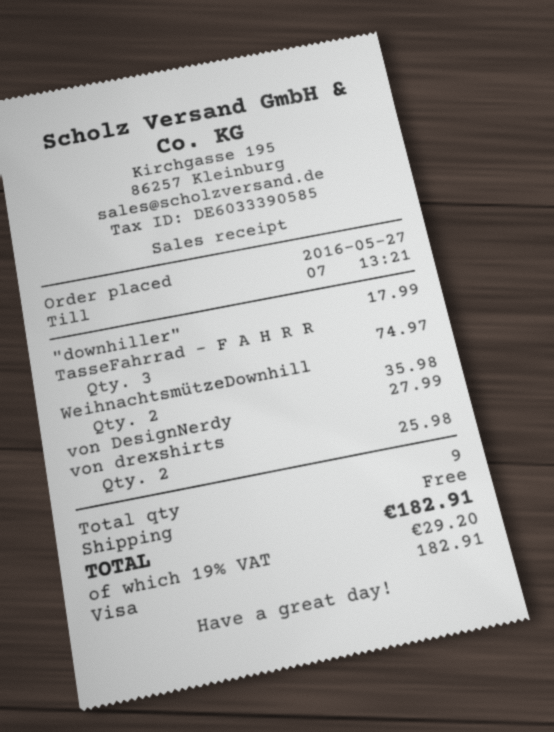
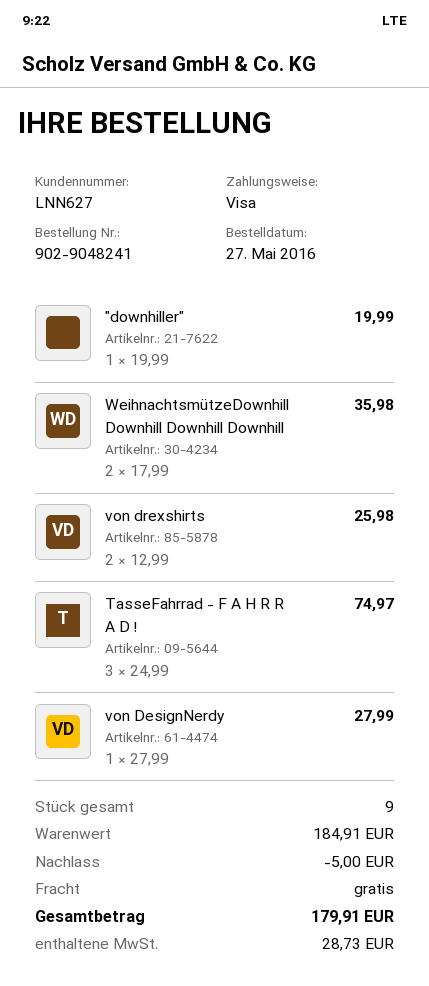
"downhiller": 1 for 17.99 -> 1 for 19.99
discount: none -> 5.00
tax: 29.20 -> 28.73
total: 182.91 -> 179.91

